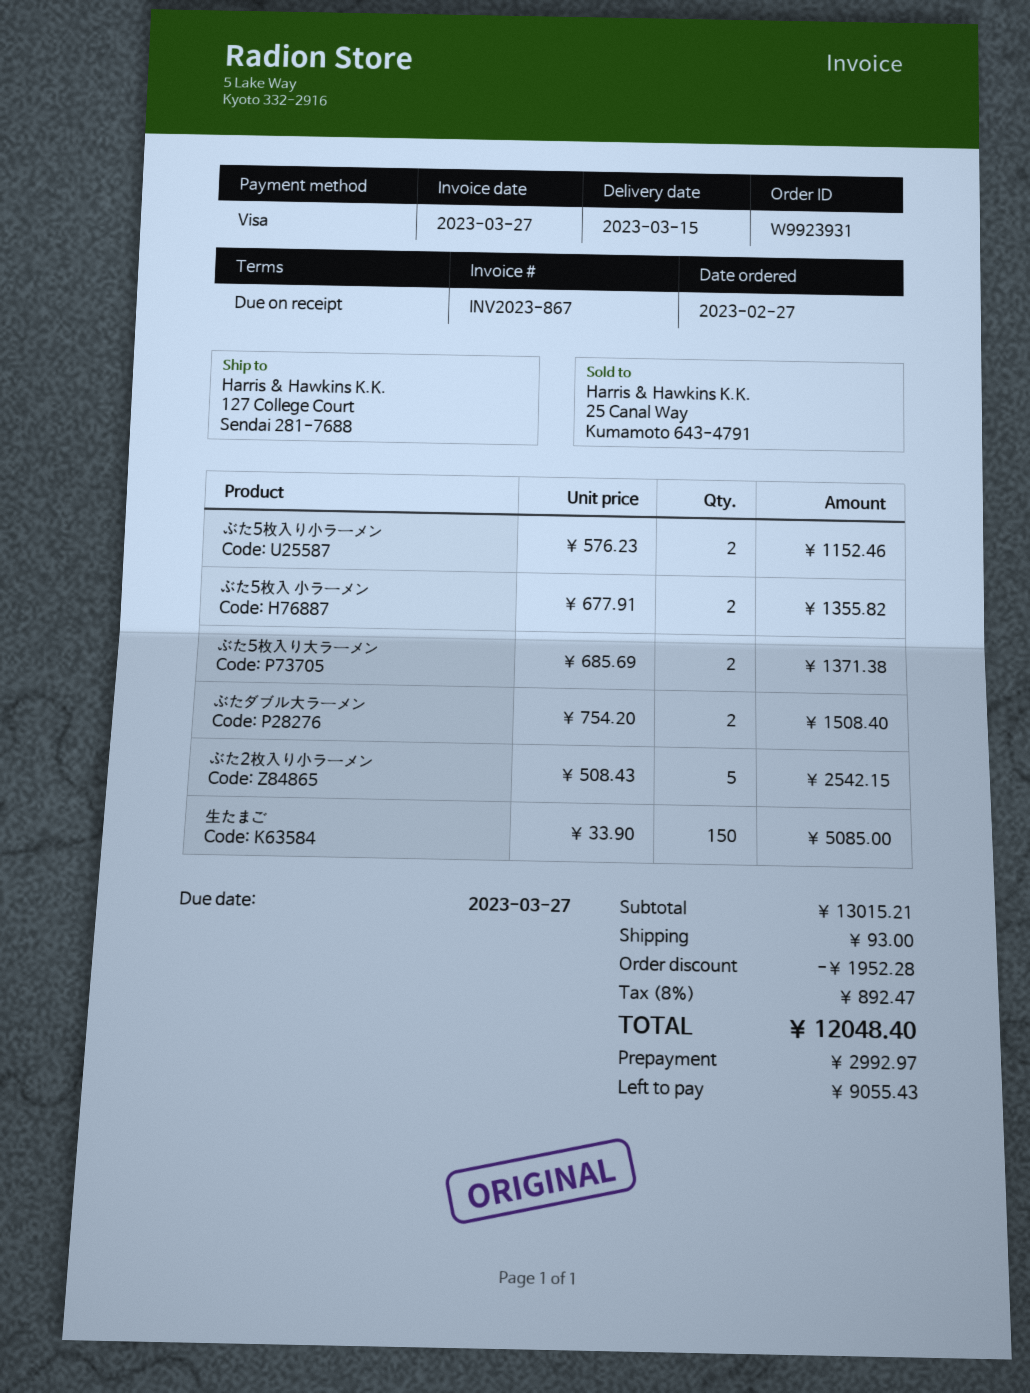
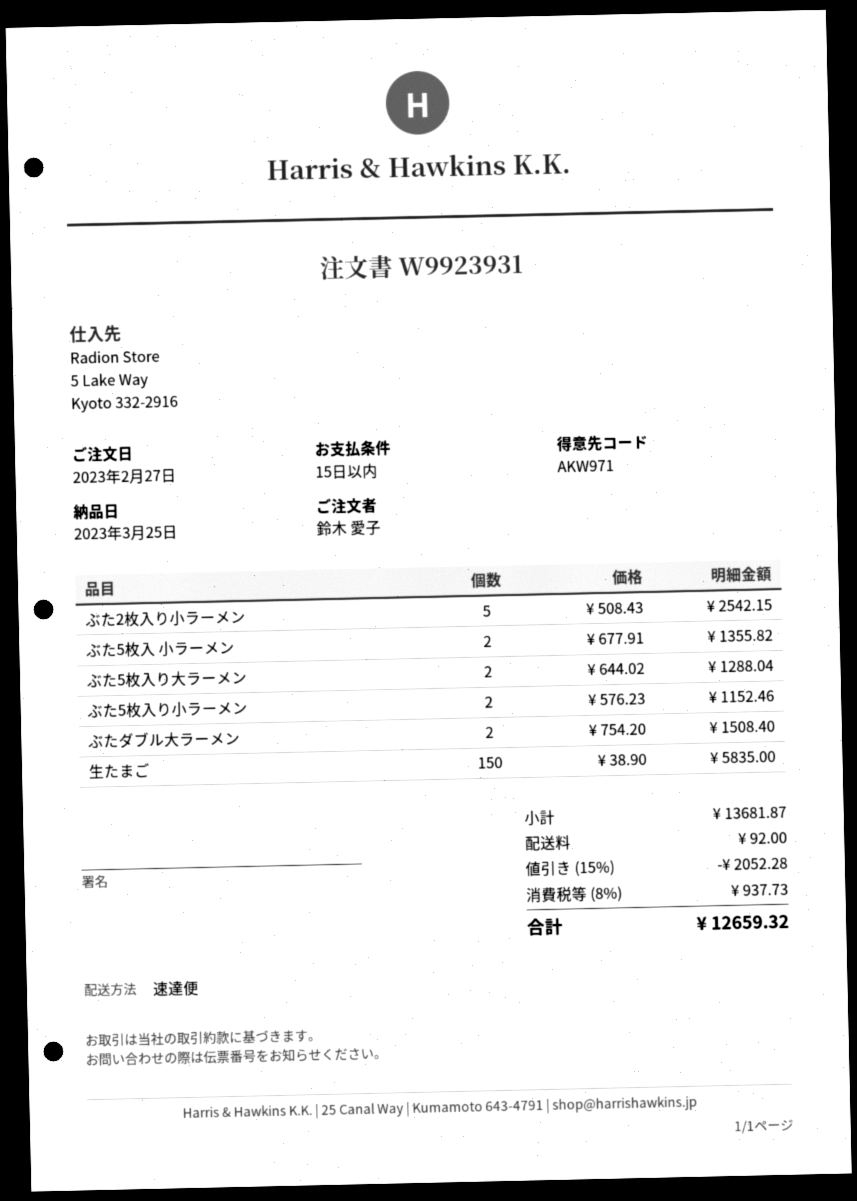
delivery date: 2023-03-15 -> 2023-03-25
payment terms: on receipt -> 15 days
ぶた5枚入り大ラーメン: 2 x 685.69 = 1371.38 -> 2 x 644.02 = 1288.04
生たまご: 150 x 33.90 = 5085.00 -> 150 x 38.90 = 5835.00
subtotal: 13015.21 -> 13681.87
discount: 1952.28 -> 2052.28
shipping: 93.00 -> 92.00
tax: 8% = 892.47 -> 8% = 937.73
total: 12048.40 -> 12659.32

